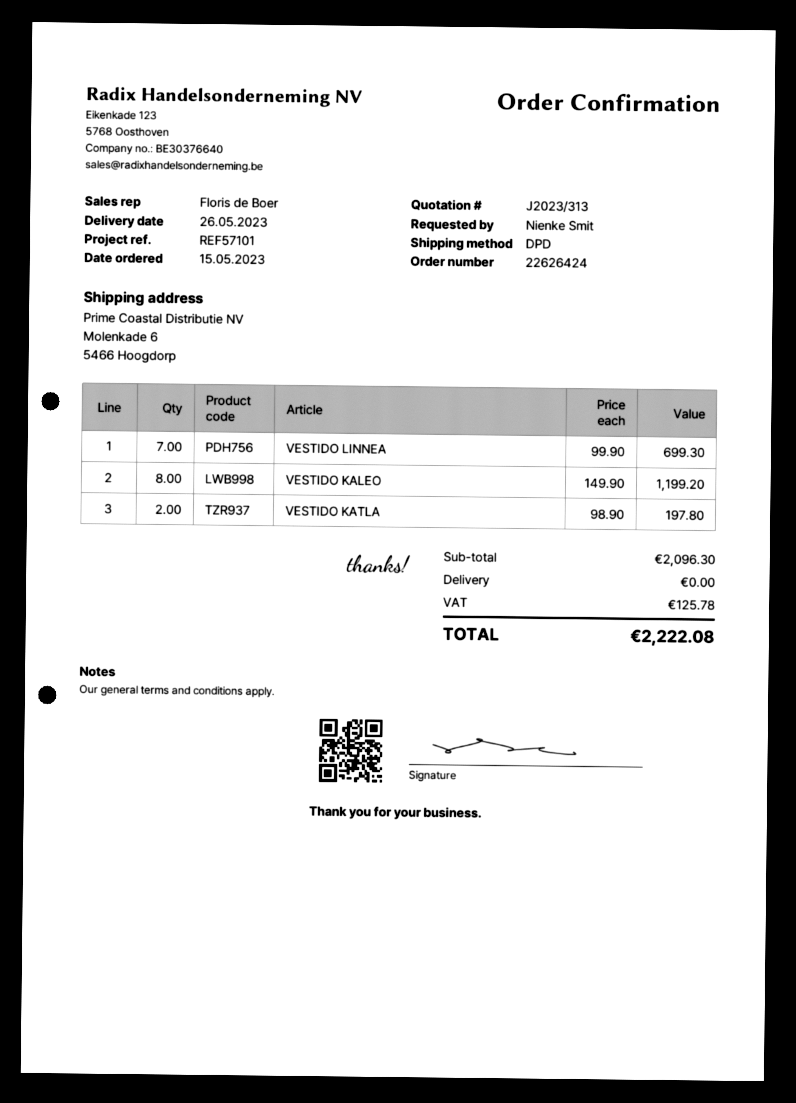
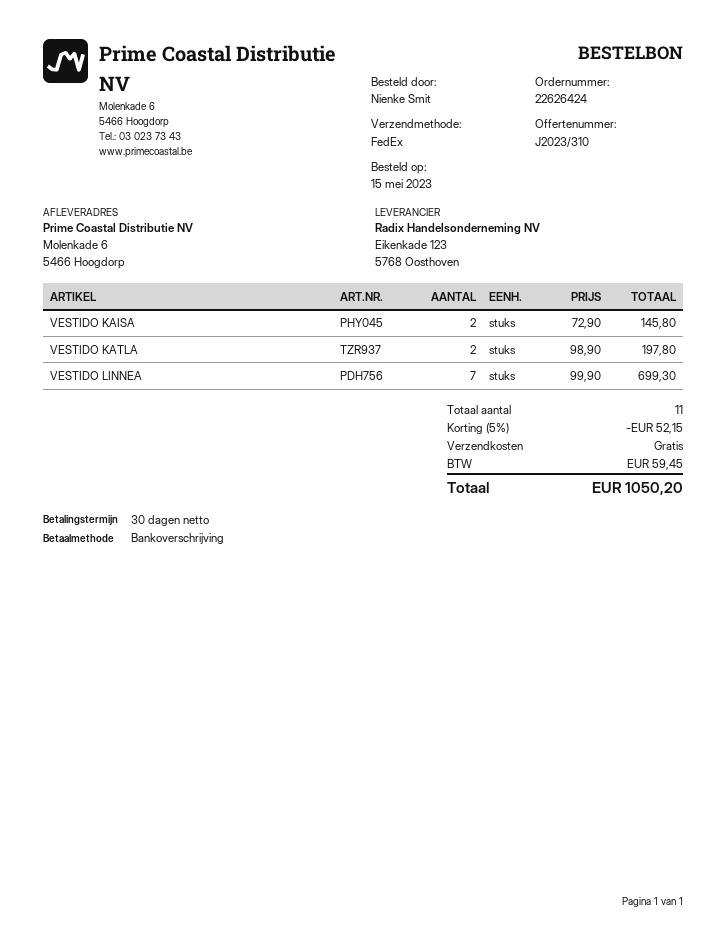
quote number: J2023/313 -> J2023/310
shipping method: DPD -> FedEx
VESTIDO KALEO: 8 x 149.90 = 1199.20 -> none
VESTIDO KAISA: none -> 2 x 72.90 = 145.80
discount: none -> 5% = 52.15
tax: 125.78 -> 59.45
total: 2222.08 -> 1050.20

